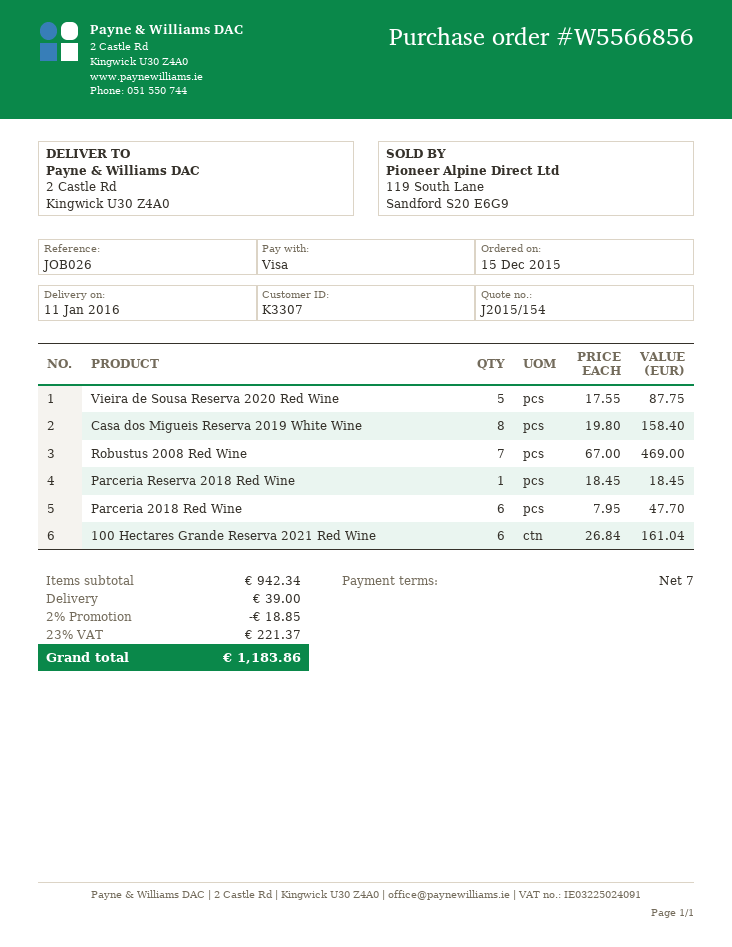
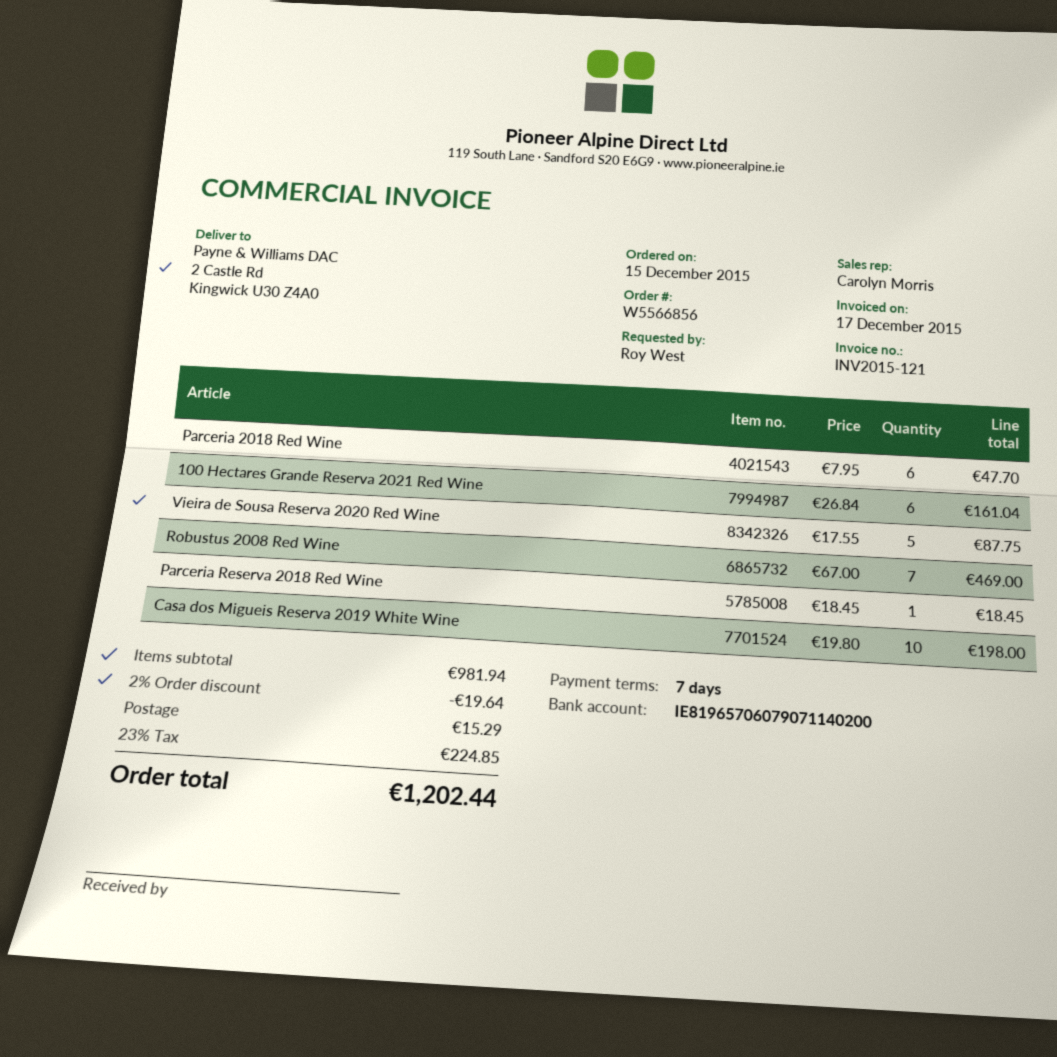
Casa dos Migueis Reserva 2019 White Wine: 8 x 19.80 = 158.40 -> 10 x 19.80 = 198.00
subtotal: 942.34 -> 981.94
discount: 2% = 18.85 -> 2% = 19.64
shipping: 39.00 -> 15.29
tax: 23% = 221.37 -> 23% = 224.85
total: 1183.86 -> 1202.44

